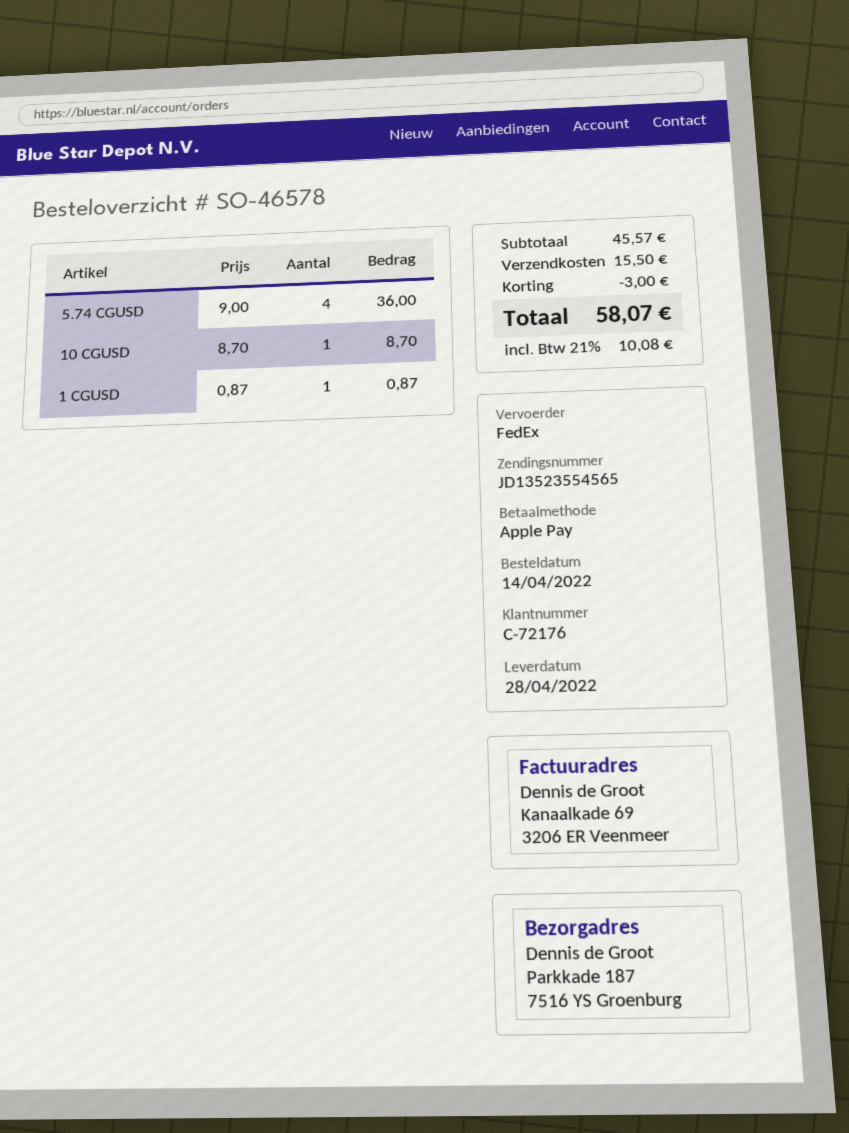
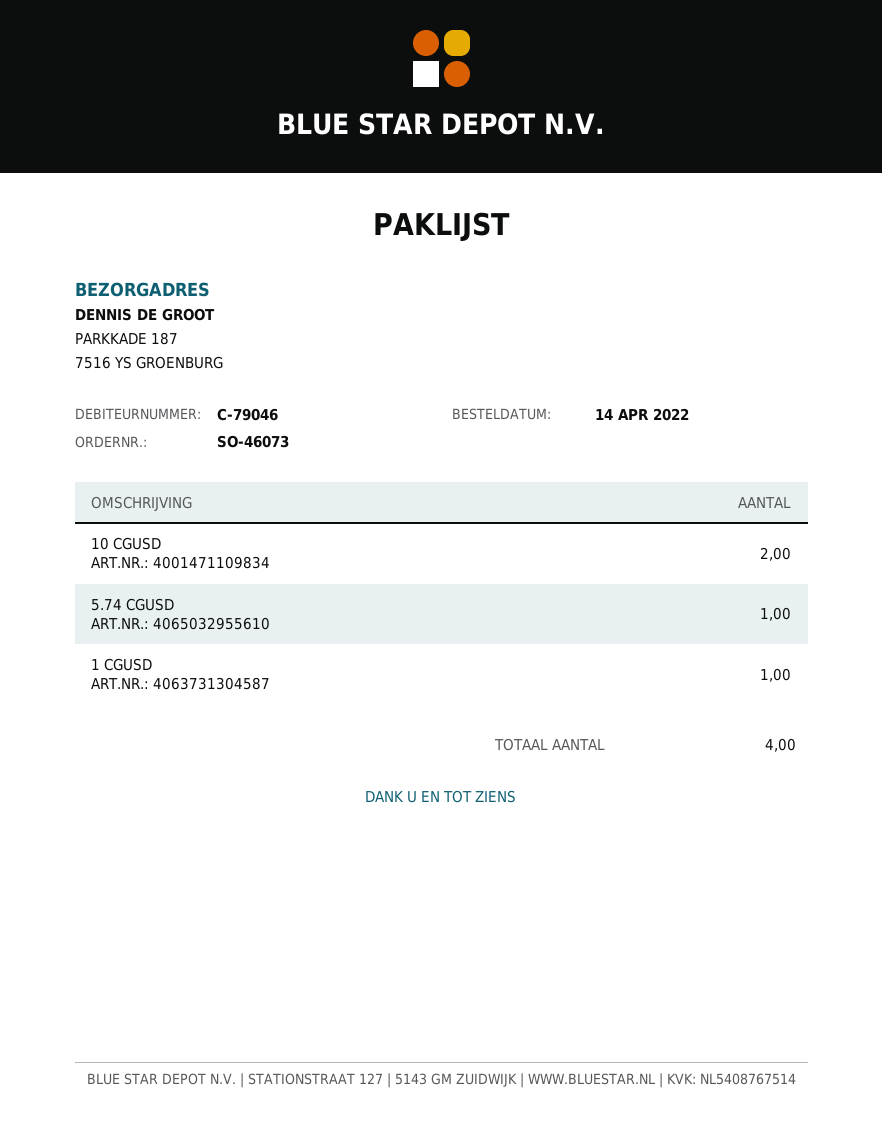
order number: SO-46578 -> SO-46073
customer number: C-72176 -> C-79046
5.74 CGUSD: 4 -> 1
10 CGUSD: 1 -> 2

